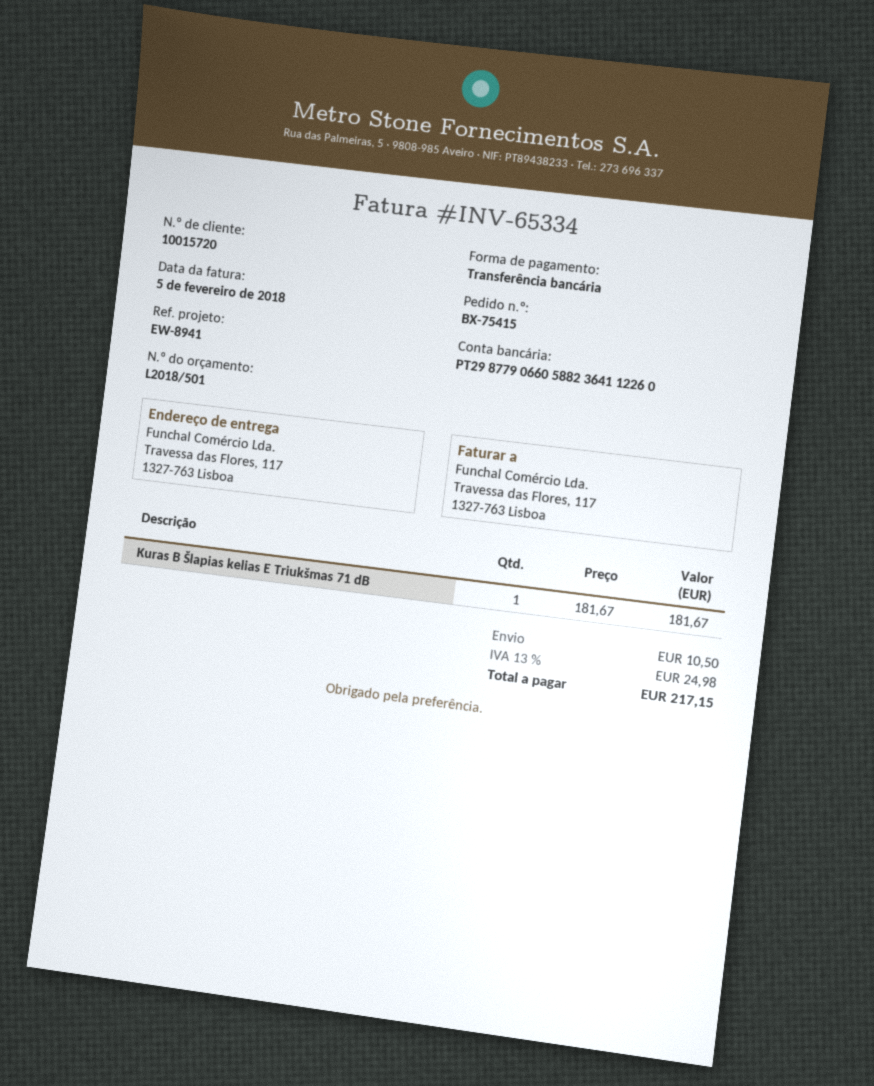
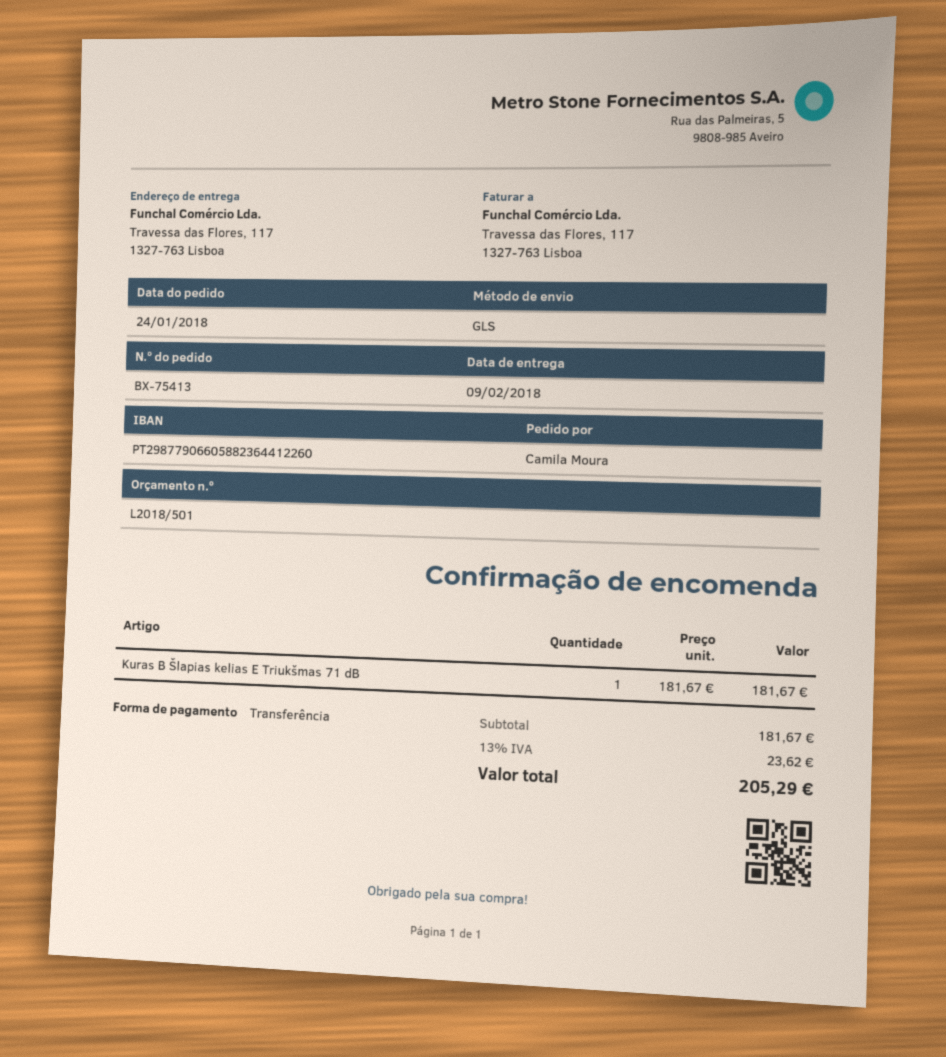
order number: BX-75415 -> BX-75413
bank account: PT29877906605882364112260 -> PT29877906605882364412260
shipping: 10.50 -> none
tax: 13% = 24.98 -> 13% = 23.62
total: 217.15 -> 205.29

